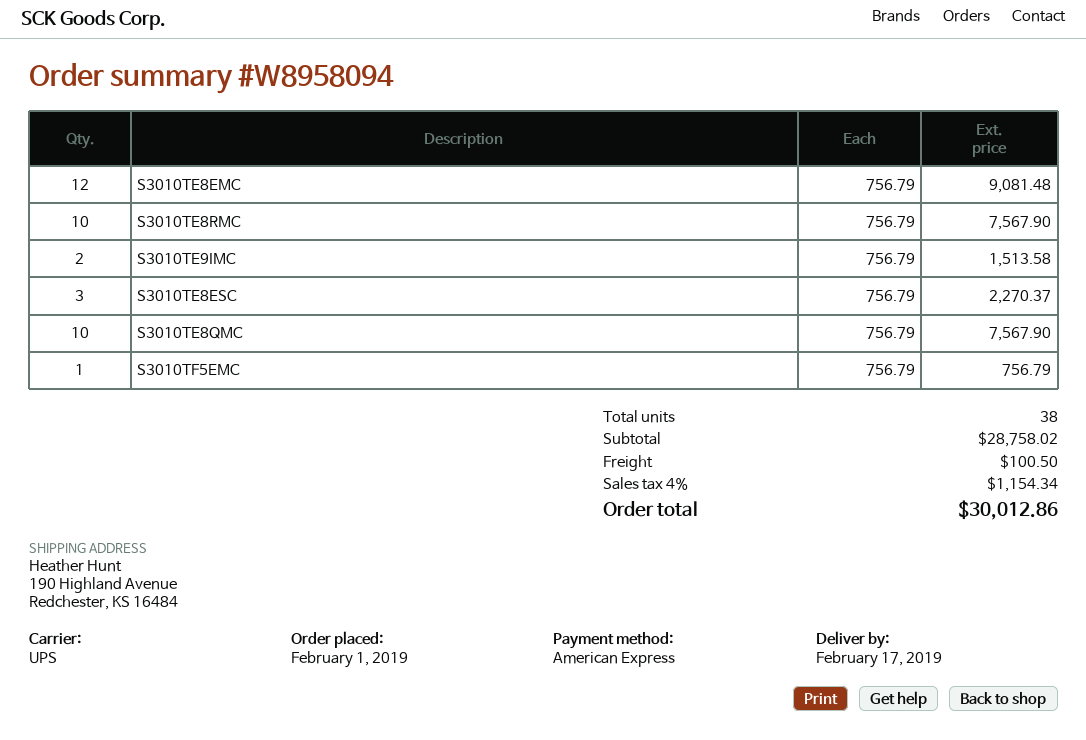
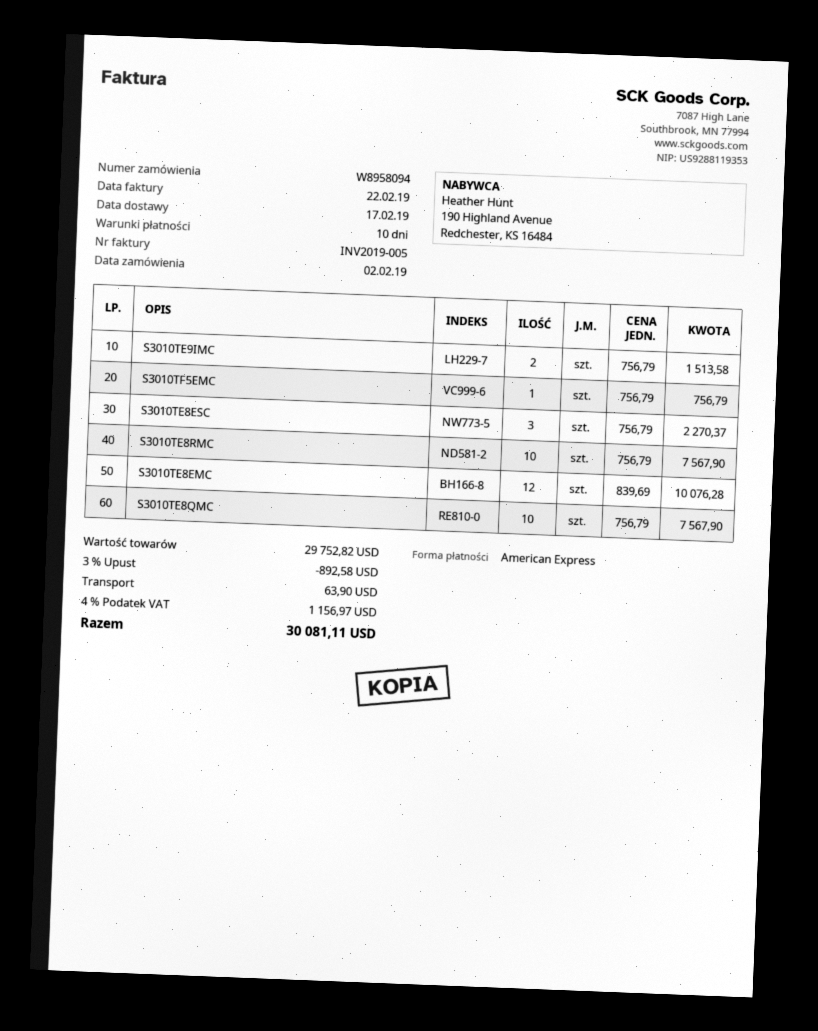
order date: 2019-02-01 -> 2019-02-02
S3010TE8EMC: 12 x 756.79 = 9081.48 -> 12 x 839.69 = 10076.28
subtotal: 28758.02 -> 29752.82
discount: none -> 3% = 892.58
shipping: 100.50 -> 63.90
tax: 4% = 1154.34 -> 4% = 1156.97
total: 30012.86 -> 30081.11

